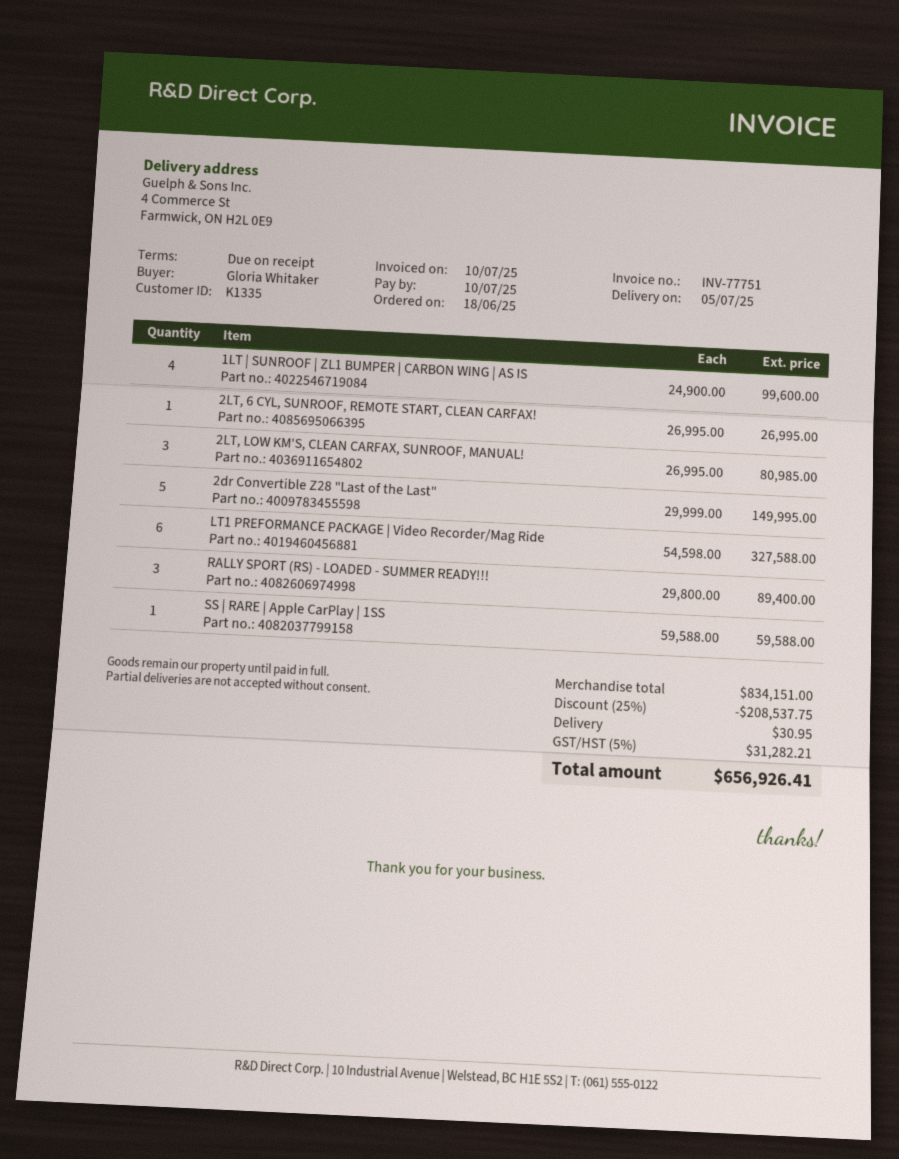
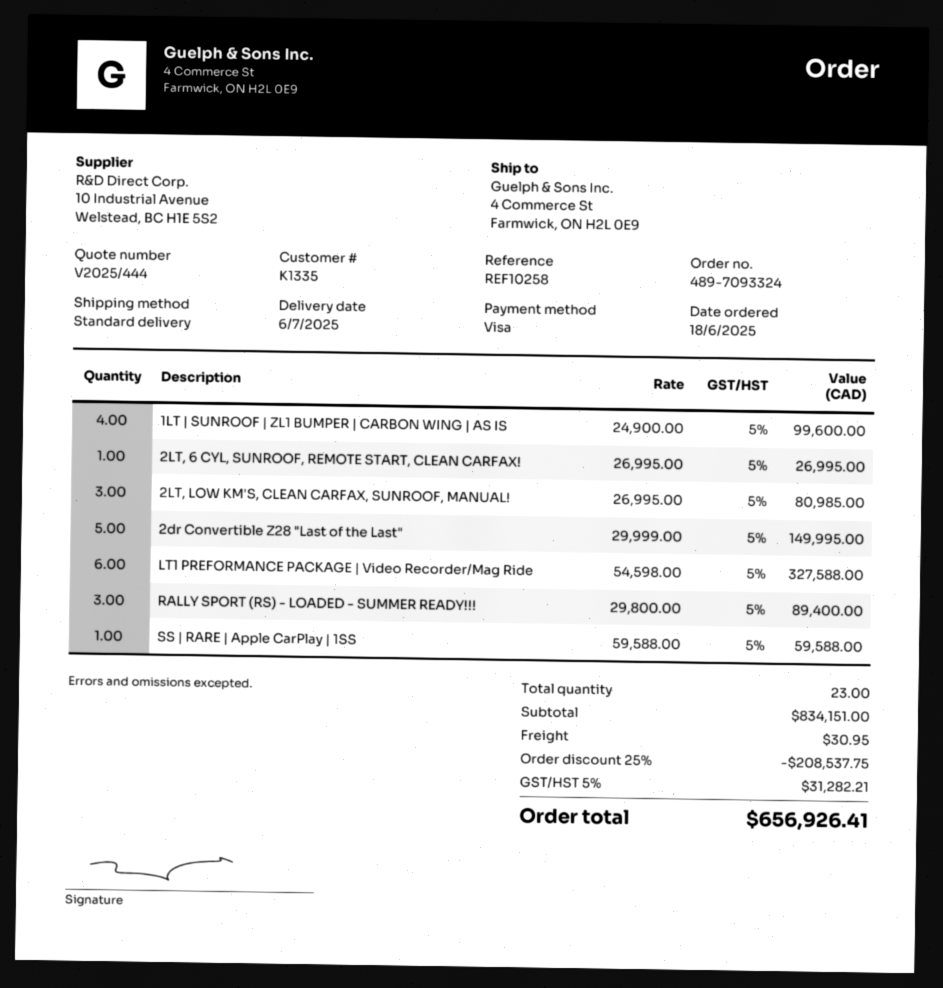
delivery date: 2025-07-05 -> 2025-07-06

